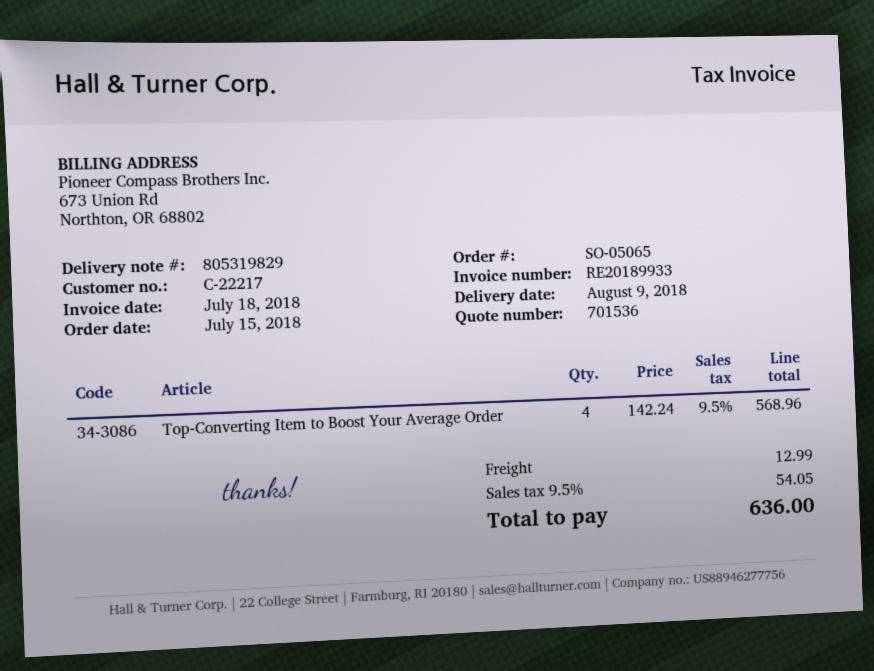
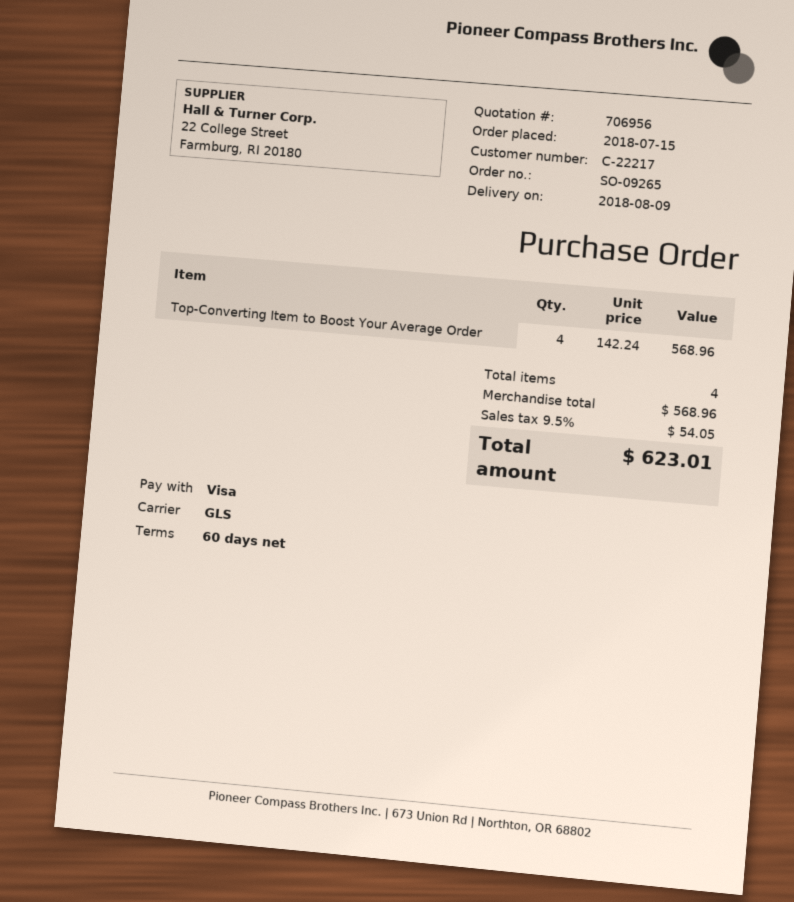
quote number: 701536 -> 706956
order number: SO-05065 -> SO-09265
shipping: 12.99 -> none
total: 636.00 -> 623.01

